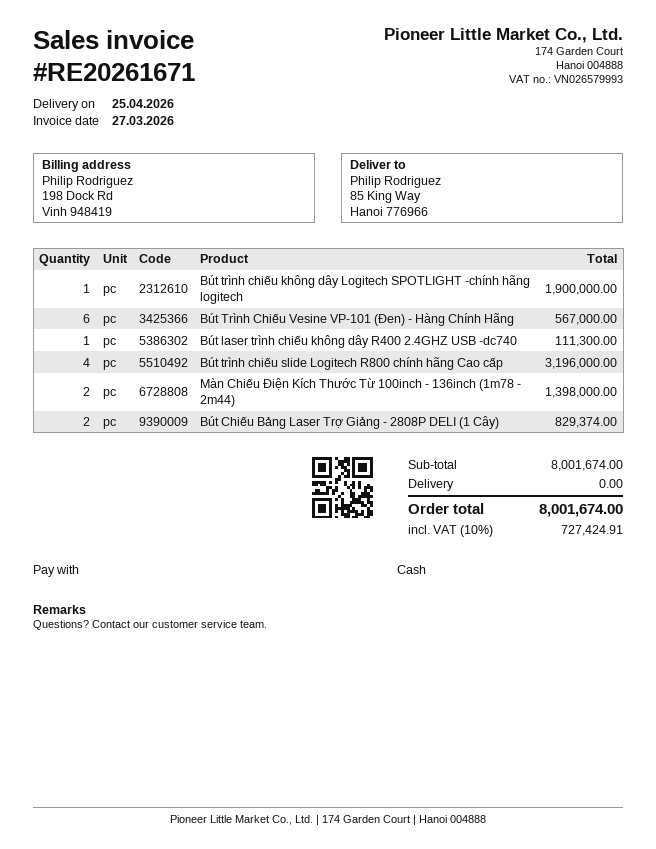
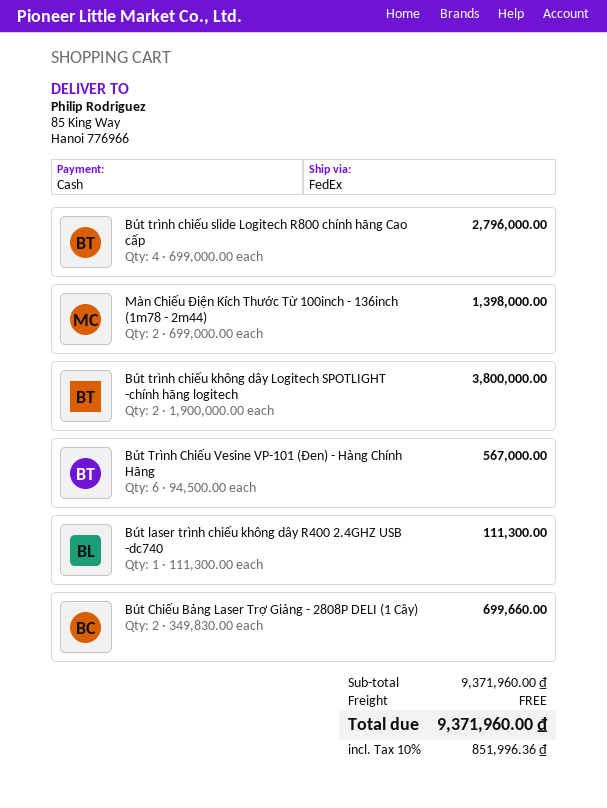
Bút trình chiếu không dây Logitech SPOTLIGHT -chính hãng logitech: 1 for 1900000.00 -> 2 for 3800000.00
Bút trình chiếu slide Logitech R800 chính hãng Cao cấp: 4 for 3196000.00 -> 4 for 2796000.00
Bút Chiếu Bảng Laser Trợ Giảng - 2808P DELI (1 Cây): 2 for 829374.00 -> 2 for 699660.00
subtotal: 8001674.00 -> 9371960.00
tax: 10% = 727424.91 -> 10% = 851996.36
total: 8001674.00 -> 9371960.00

